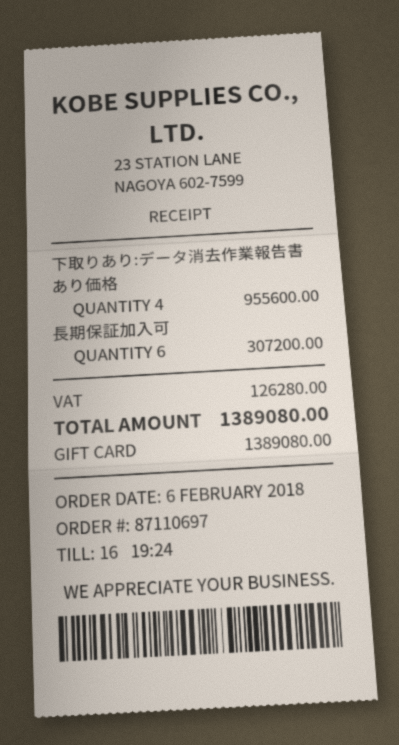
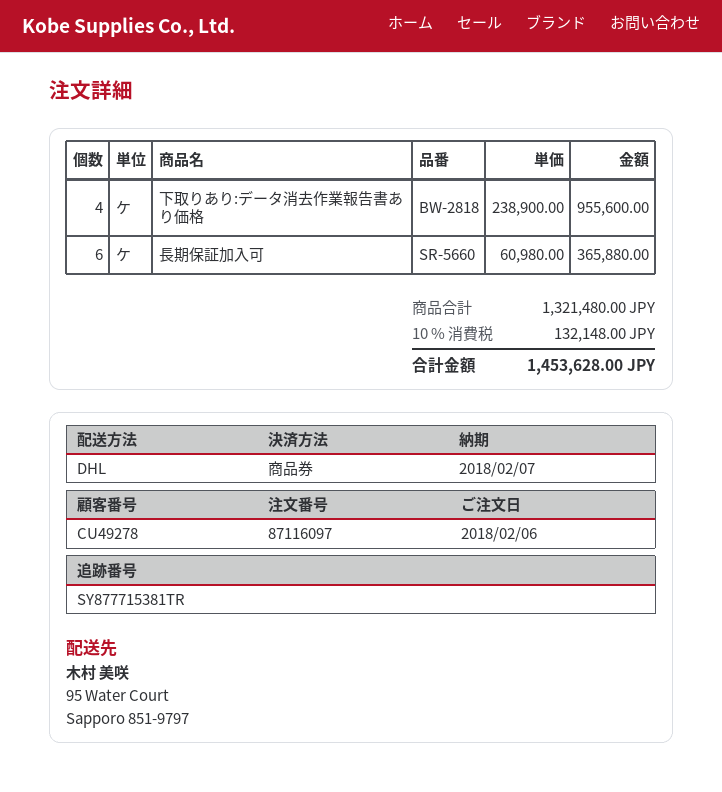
order number: 87110697 -> 87116097
長期保証加入可: 6 for 307200.00 -> 6 for 365880.00
tax: 126280.00 -> 132148.00
total: 1389080.00 -> 1453628.00

